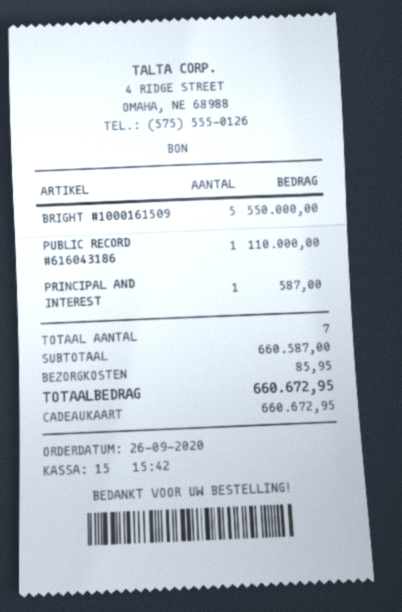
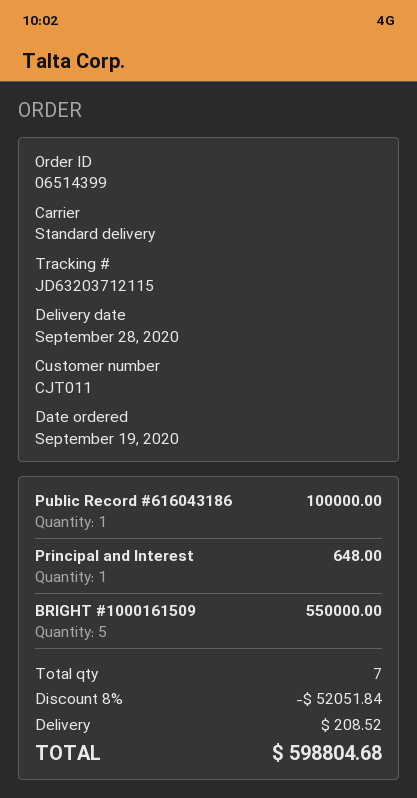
order date: 2020-09-26 -> 2020-09-19
PUBLIC RECORD #616043186: 1 for 110000.00 -> 1 for 100000.00
PRINCIPAL AND INTEREST: 1 for 587.00 -> 1 for 648.00
discount: none -> 8% = 52051.84
shipping: 85.95 -> 208.52
total: 660672.95 -> 598804.68

